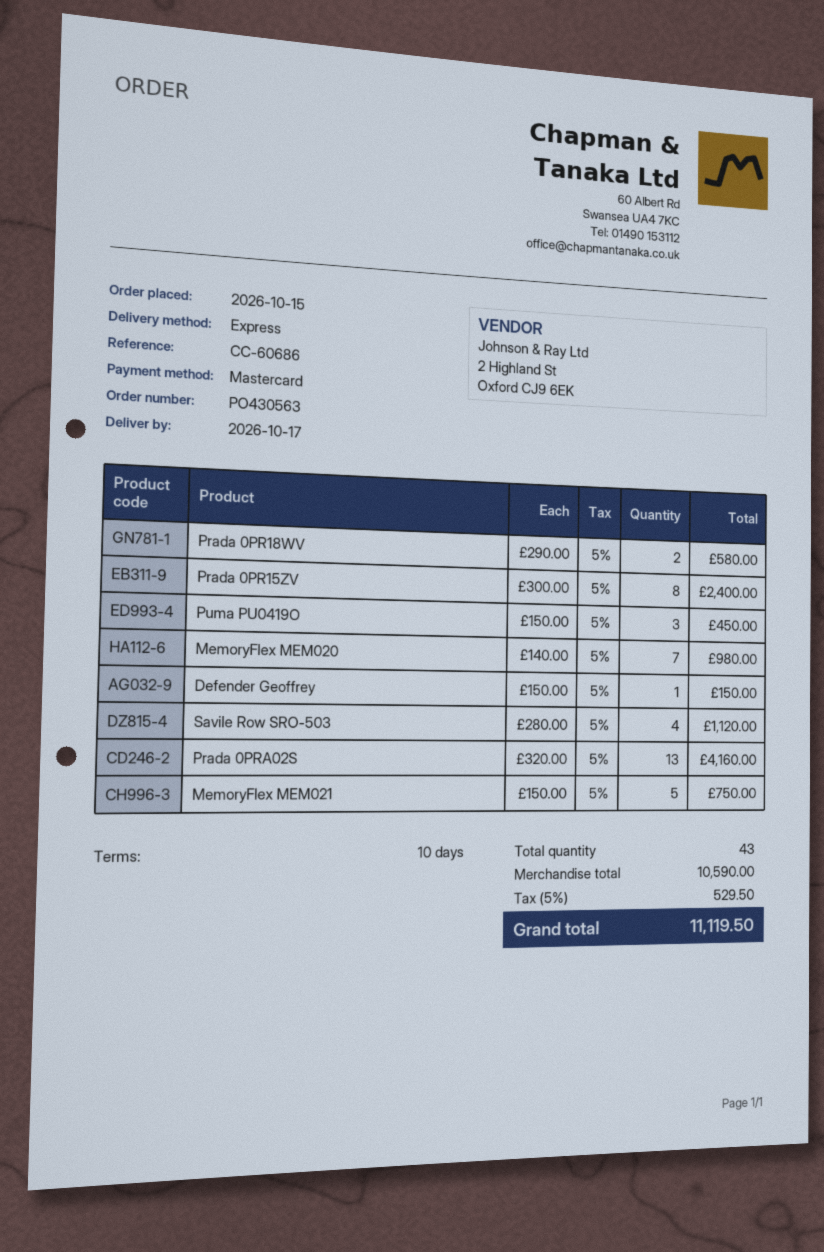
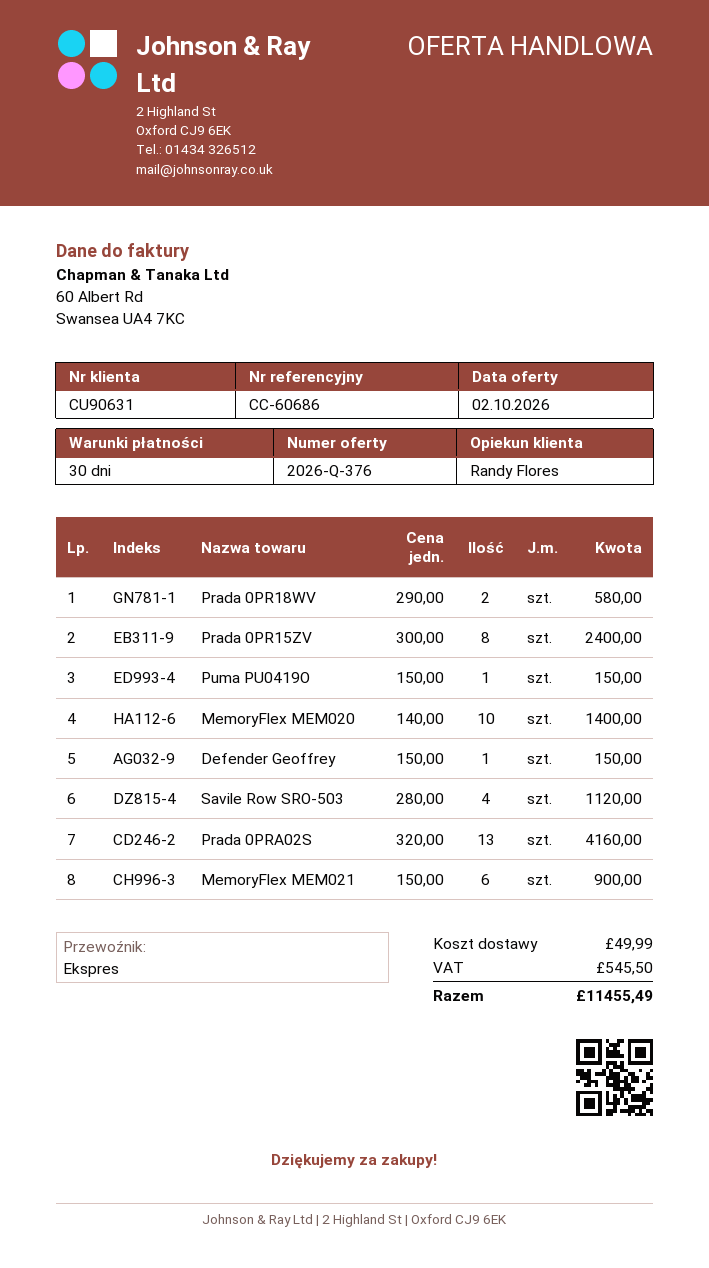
payment terms: 10 days -> 30 days
Puma PU0419O: 3 x 150.00 = 450.00 -> 1 x 150.00 = 150.00
MemoryFlex MEM020: 7 x 140.00 = 980.00 -> 10 x 140.00 = 1400.00
MemoryFlex MEM021: 5 x 150.00 = 750.00 -> 6 x 150.00 = 900.00
shipping: none -> 49.99
tax: 529.50 -> 545.50
total: 11119.50 -> 11455.49

